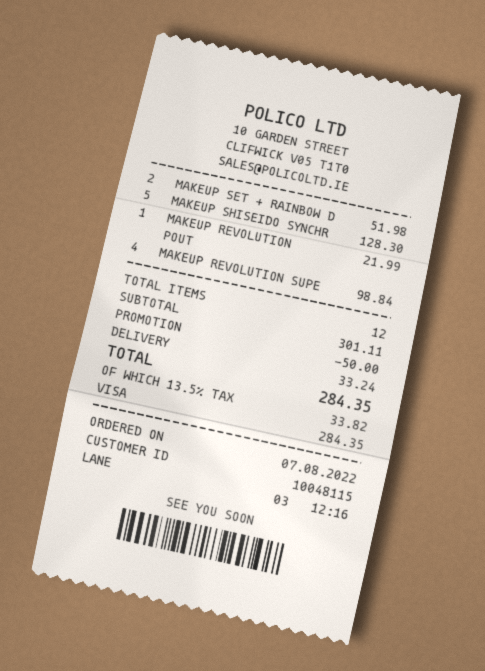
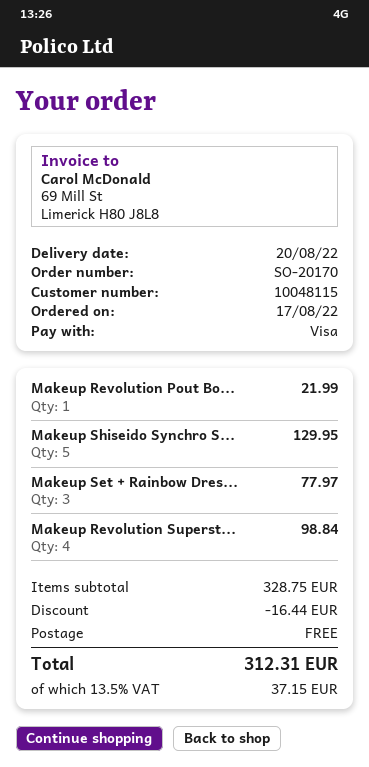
order date: 2022-08-07 -> 2022-08-17
MAKEUP SET + RAINBOW D: 2 for 51.98 -> 3 for 77.97
MAKEUP SHISEIDO SYNCHR: 5 for 128.30 -> 5 for 129.95
subtotal: 301.11 -> 328.75
discount: 50.00 -> 16.44
shipping: 33.24 -> 0.00
tax: 13.5% = 33.82 -> 13.5% = 37.15
total: 284.35 -> 312.31

